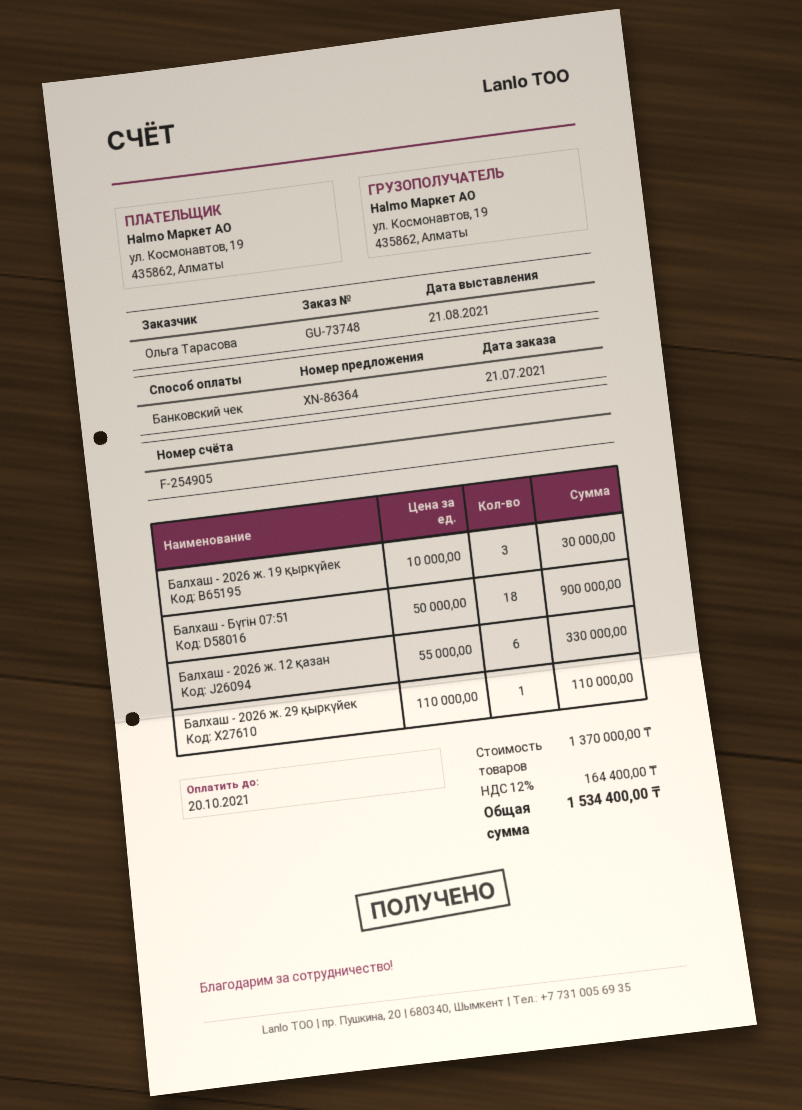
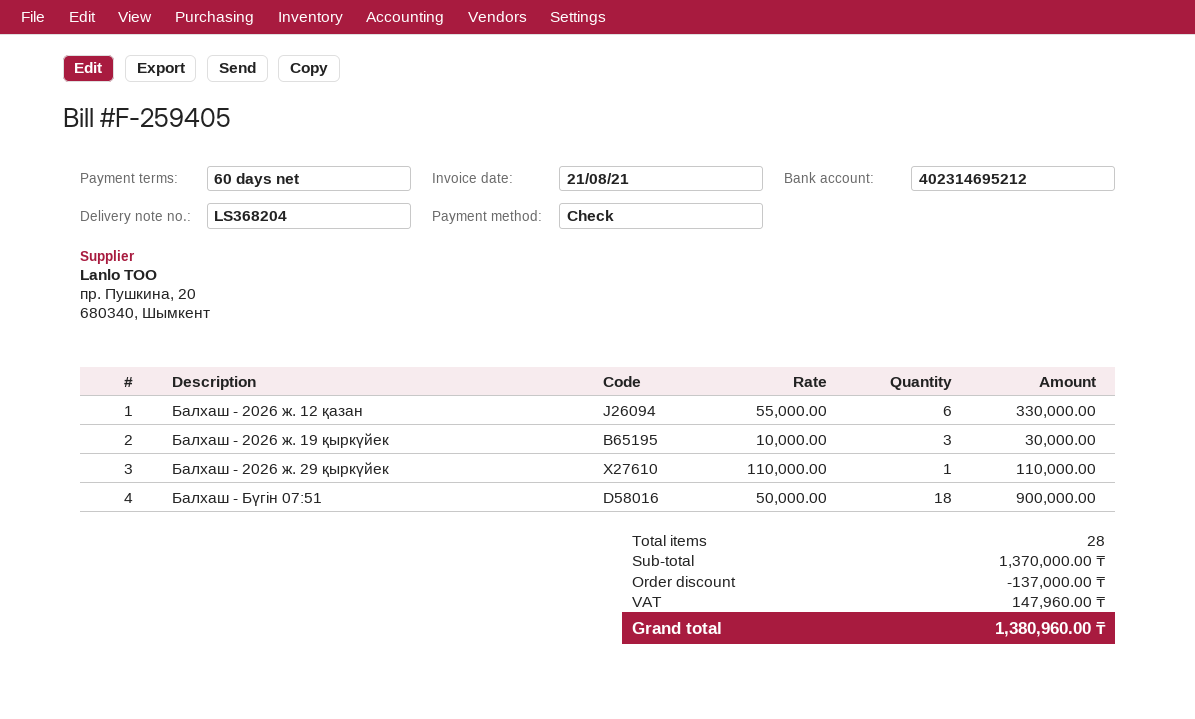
invoice number: F-254905 -> F-259405
discount: none -> 137000.00
tax: 164400.00 -> 147960.00
total: 1534400.00 -> 1380960.00

